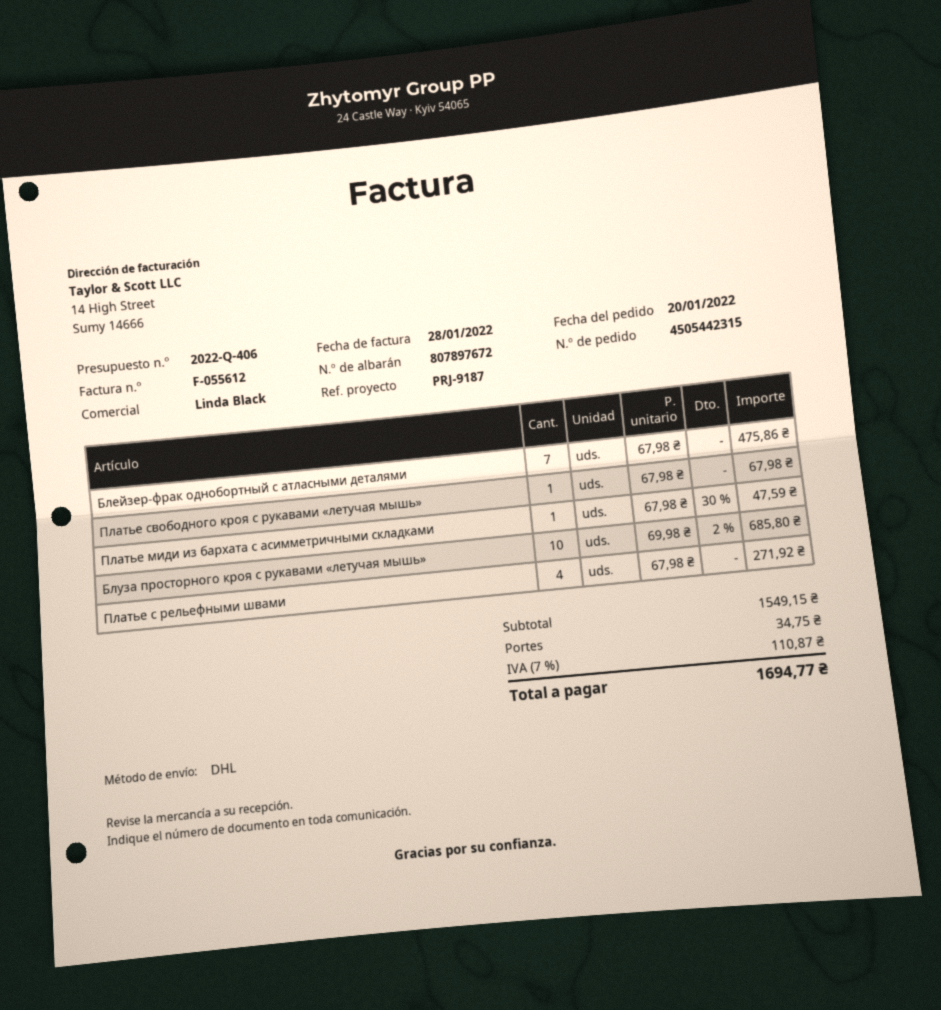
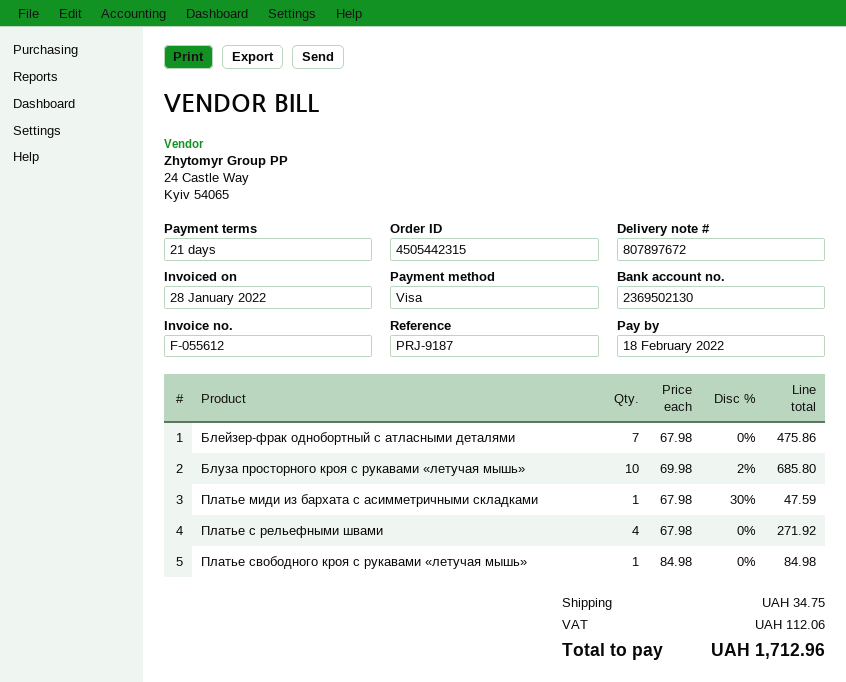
Платье свободного кроя с рукавами «летучая мышь»: 1 x 67.98 = 67.98 -> 1 x 84.98 = 84.98
tax: 110.87 -> 112.06
total: 1694.77 -> 1712.96

